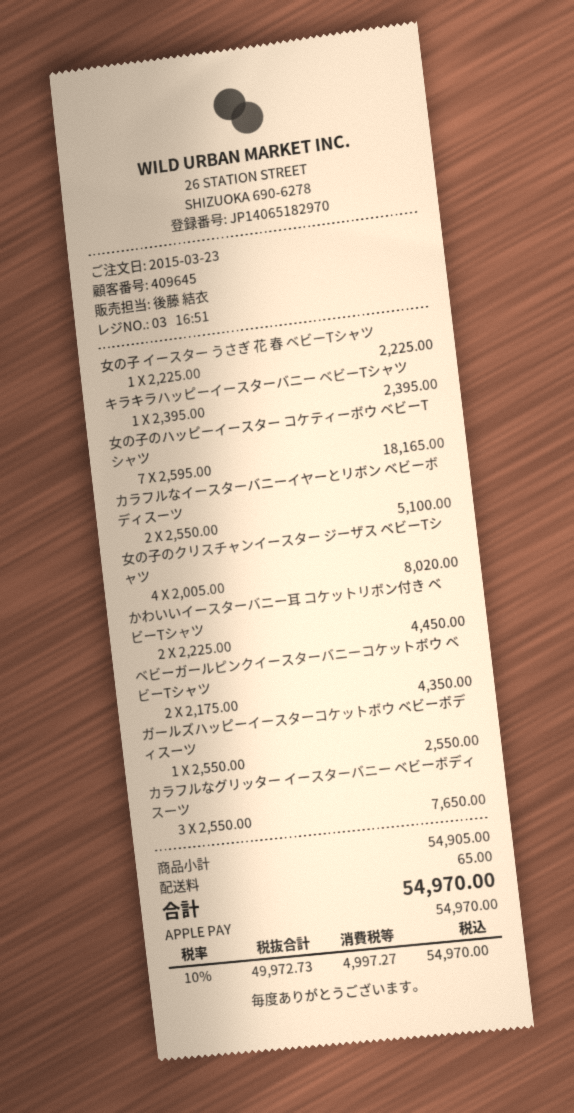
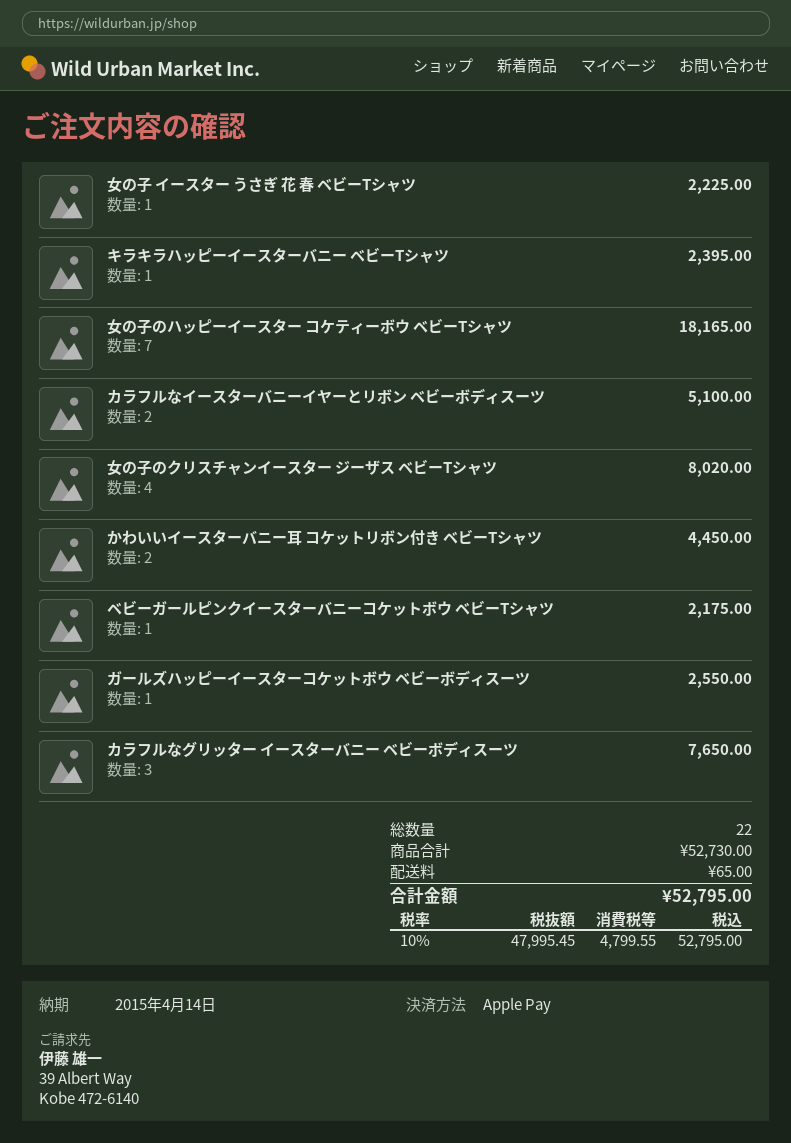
ベビーガールピンクイースターバニーコケットボウ ベビーTシャツ: 2 for 4350.00 -> 1 for 2175.00
subtotal: 54905.00 -> 52730.00
net: 49972.73 -> 47995.45
tax: 10% = 4997.27 -> 10% = 4799.55
total: 54970.00 -> 52795.00

